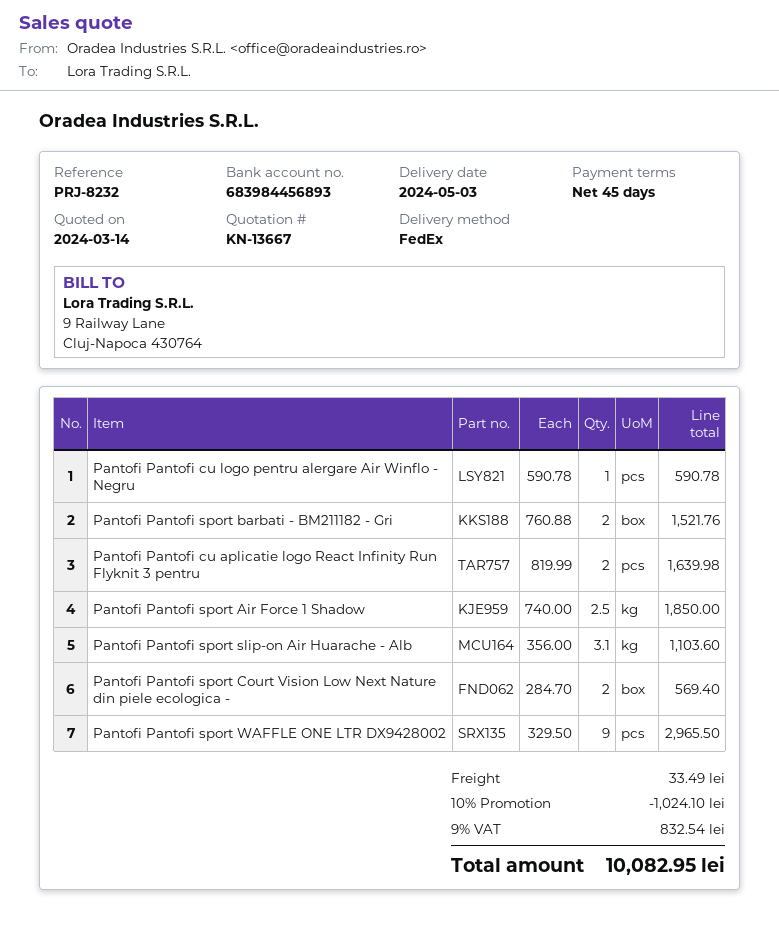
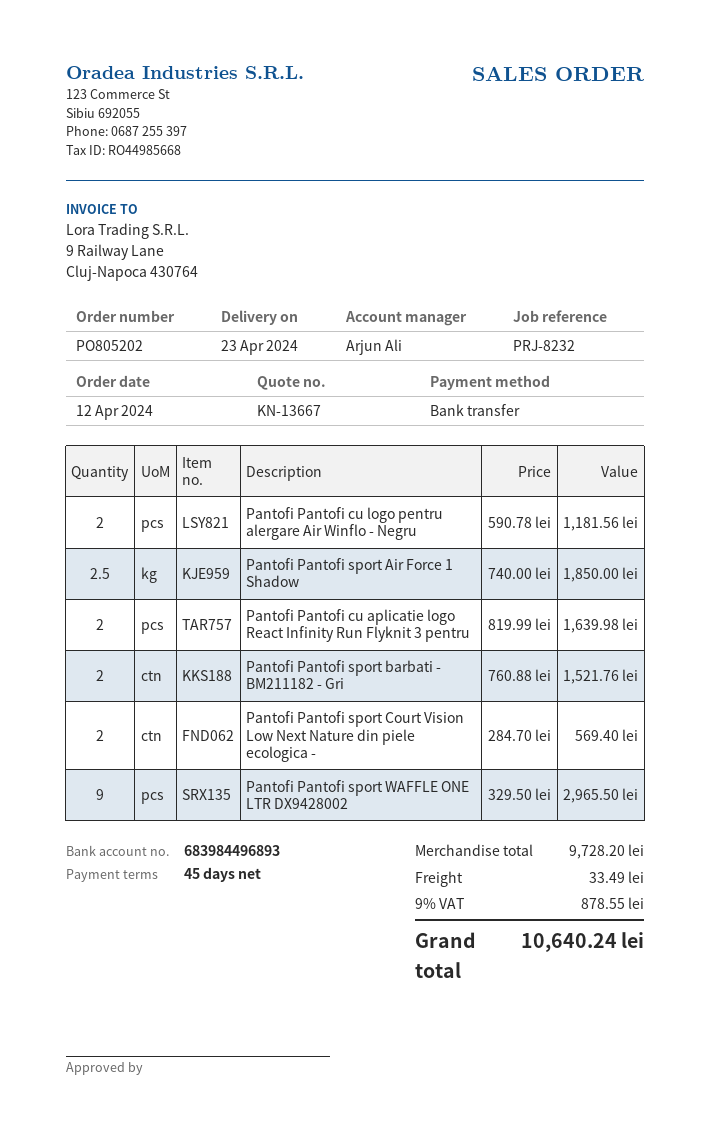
delivery date: 2024-05-03 -> 2024-04-23
bank account: 683984456893 -> 683984496893
Pantofi Pantofi cu logo pentru alergare Air Winflo - Negru: 1 x 590.78 = 590.78 -> 2 x 590.78 = 1181.56
Pantofi Pantofi sport slip-on Air Huarache - Alb: 3.1 x 356.00 = 1103.60 -> none
discount: 10% = 1024.10 -> none
tax: 9% = 832.54 -> 9% = 878.55
total: 10082.95 -> 10640.24

